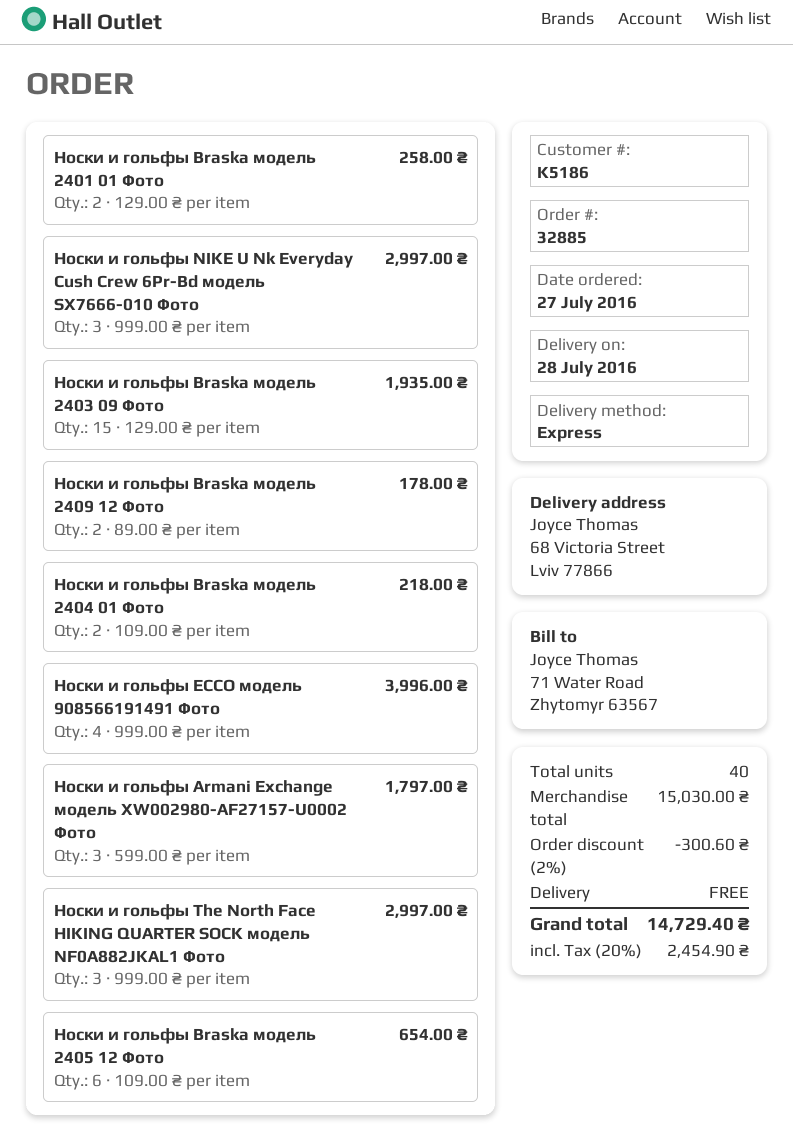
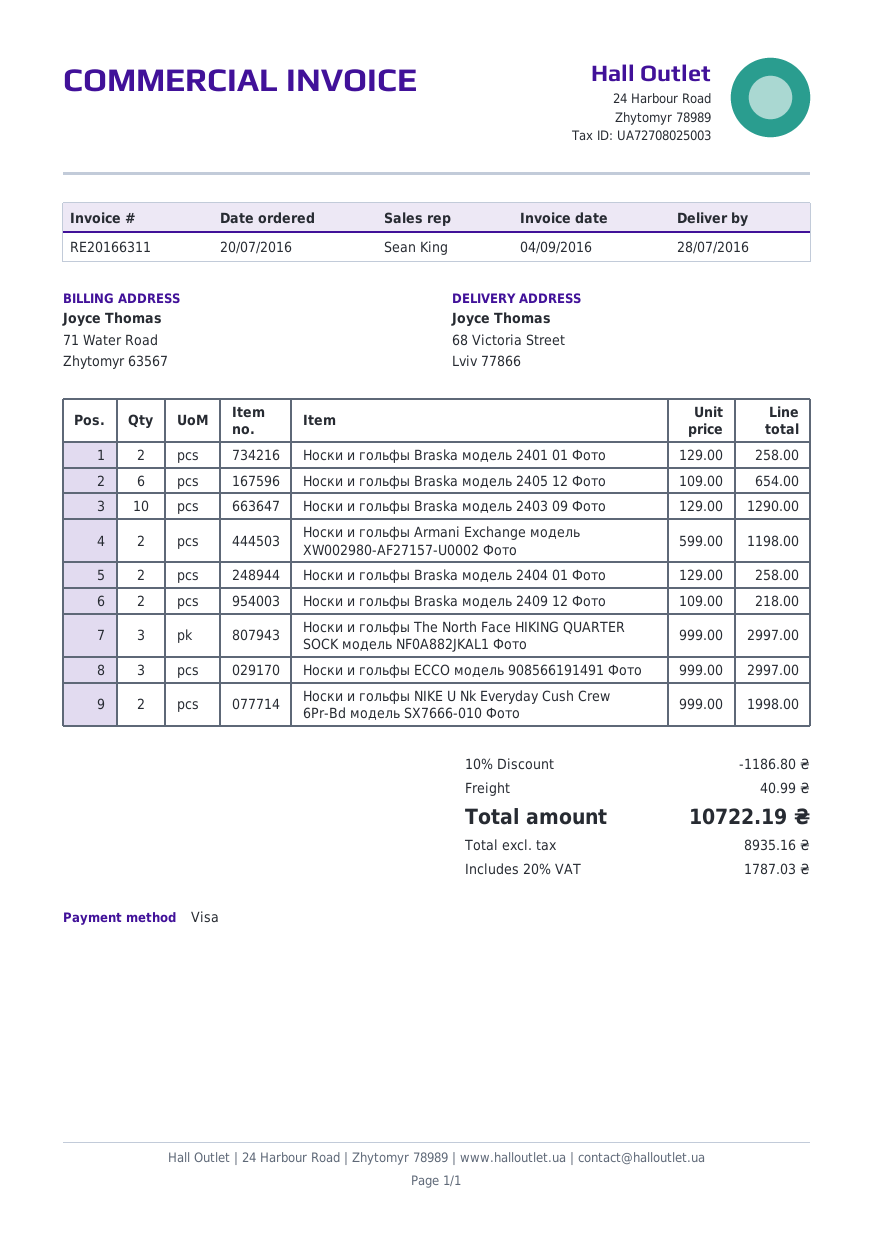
order date: 2016-07-27 -> 2016-07-20
Носки и гольфы NIKE U Nk Everyday Cush Crew 6Pr-Bd модель SX7666-010 Фото: 3 x 999.00 = 2997.00 -> 2 x 999.00 = 1998.00
Носки и гольфы Braska модель 2403 09 Фото: 15 x 129.00 = 1935.00 -> 10 x 129.00 = 1290.00
Носки и гольфы Braska модель 2409 12 Фото: 2 x 89.00 = 178.00 -> 2 x 109.00 = 218.00
Носки и гольфы Braska модель 2404 01 Фото: 2 x 109.00 = 218.00 -> 2 x 129.00 = 258.00
Носки и гольфы ECCO модель 908566191491 Фото: 4 x 999.00 = 3996.00 -> 3 x 999.00 = 2997.00
Носки и гольфы Armani Exchange модель XW002980-AF27157-U0002 Фото: 3 x 599.00 = 1797.00 -> 2 x 599.00 = 1198.00
discount: 2% = 300.60 -> 10% = 1186.80
shipping: 0.00 -> 40.99
tax: 20% = 2454.90 -> 20% = 1787.03
total: 14729.40 -> 10722.19

